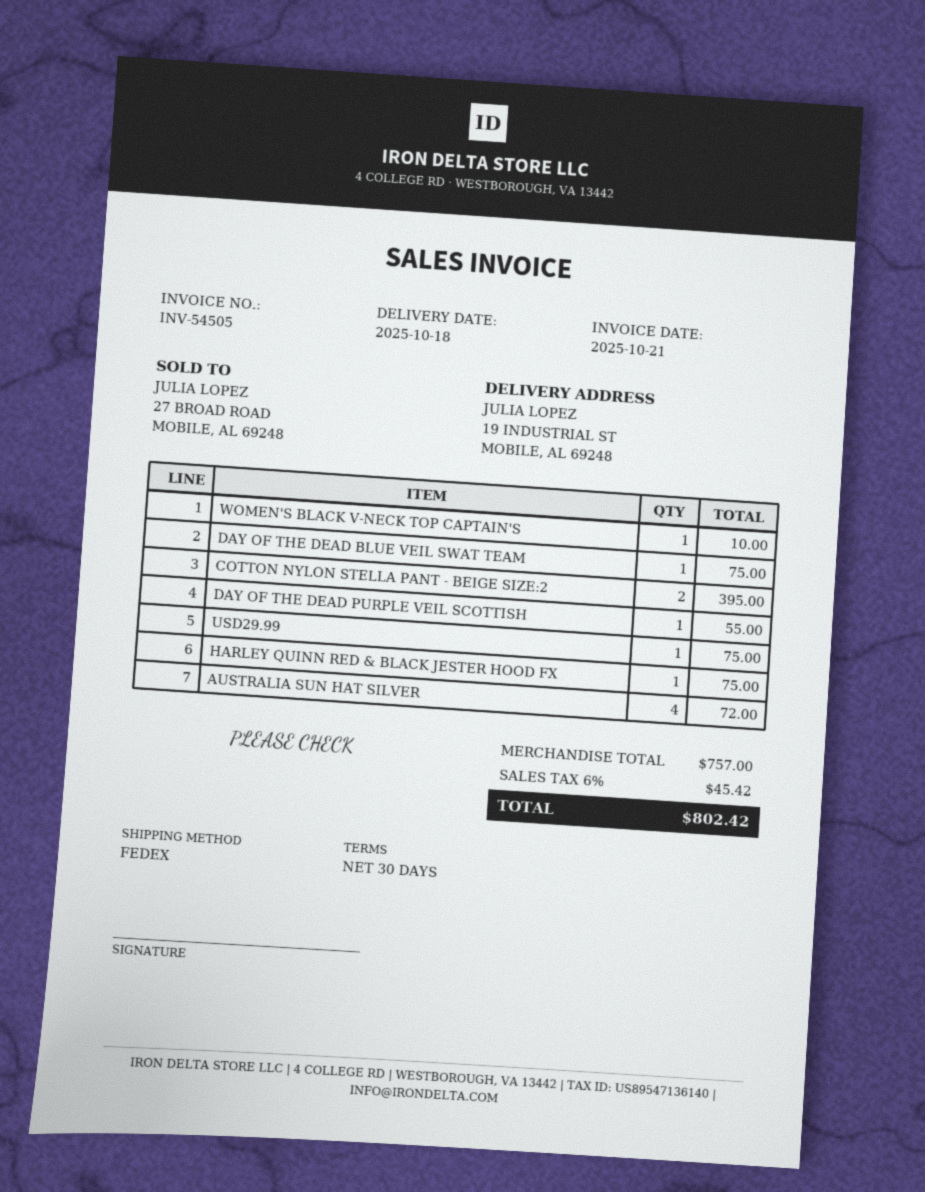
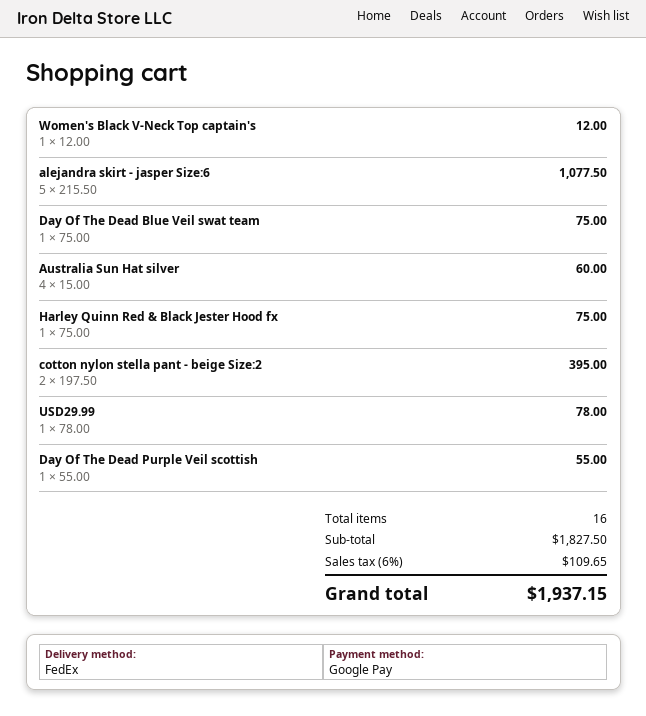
WOMEN'S BLACK V-NECK TOP CAPTAIN'S: 1 for 10.00 -> 1 for 12.00
USD29.99: 1 for 75.00 -> 1 for 78.00
AUSTRALIA SUN HAT SILVER: 4 for 72.00 -> 4 for 60.00
alejandra skirt - jasper Size:6: none -> 5 for 1077.50
subtotal: 757.00 -> 1827.50
tax: 6% = 45.42 -> 6% = 109.65
total: 802.42 -> 1937.15

